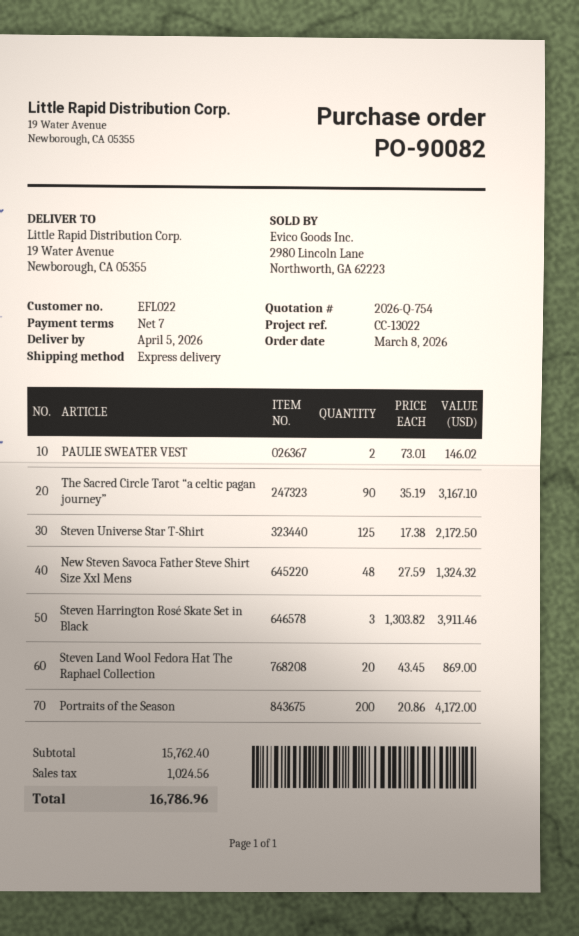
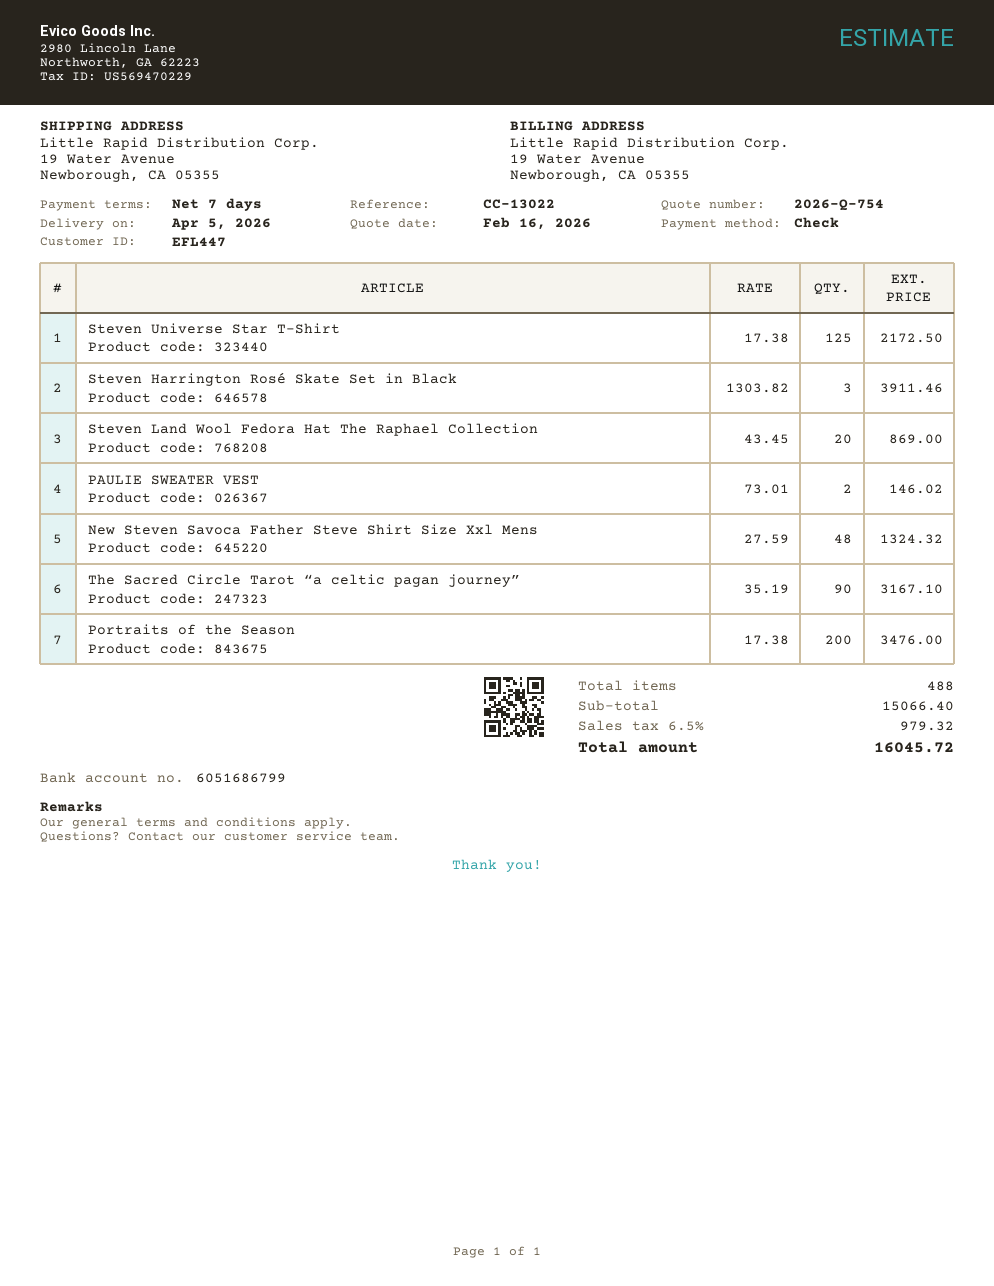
customer number: EFL022 -> EFL447
Portraits of the Season: 200 x 20.86 = 4172.00 -> 200 x 17.38 = 3476.00
subtotal: 15762.40 -> 15066.40
tax: 1024.56 -> 979.32
total: 16786.96 -> 16045.72

